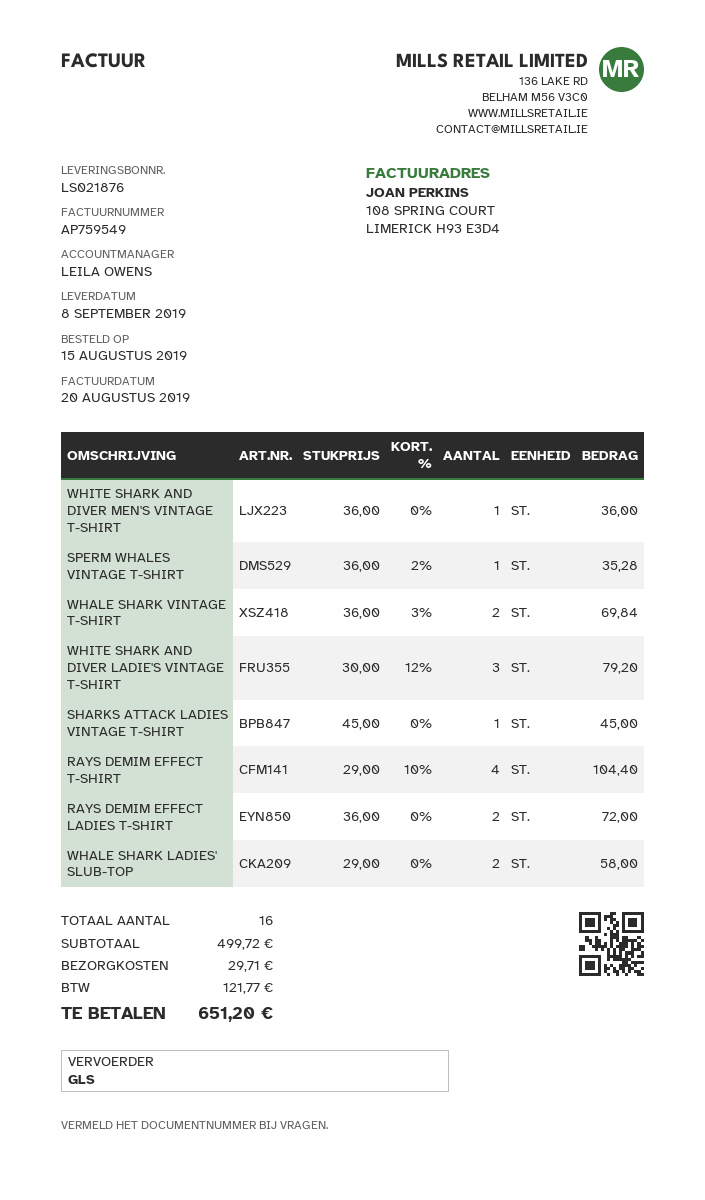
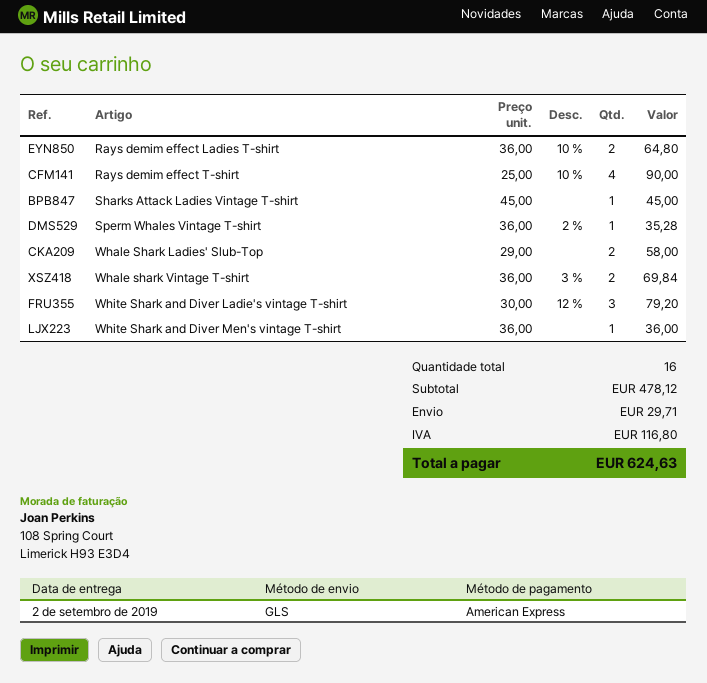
delivery date: 2019-09-08 -> 2019-09-02
RAYS DEMIM EFFECT T-SHIRT: 4 x 29.00 - 10% = 104.40 -> 4 x 25.00 - 10% = 90.00
RAYS DEMIM EFFECT LADIES T-SHIRT: 2 x 36.00 = 72.00 -> 2 x 36.00 - 10% = 64.80
subtotal: 499.72 -> 478.12
tax: 121.77 -> 116.80
total: 651.20 -> 624.63

